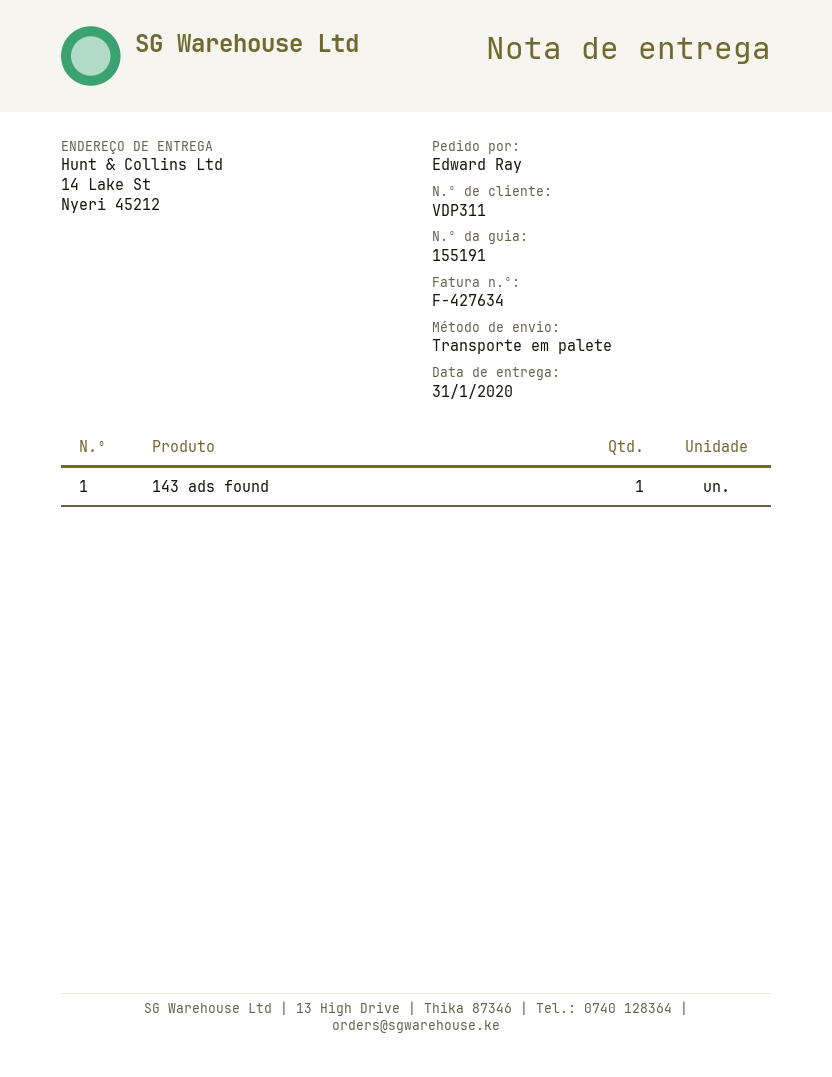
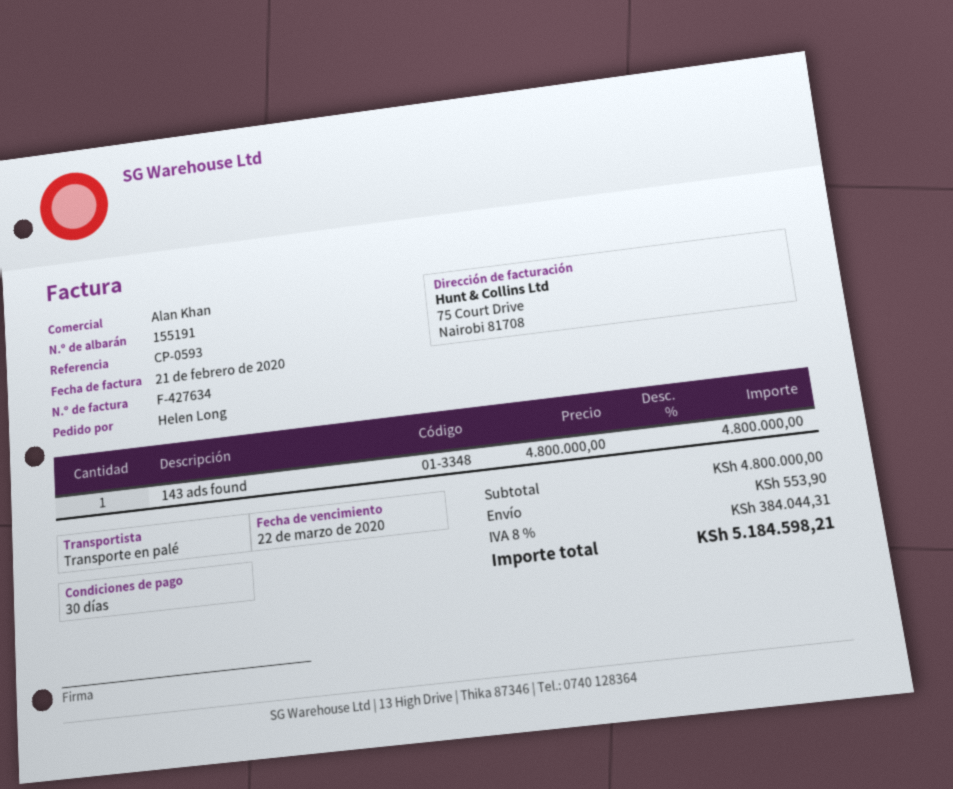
ordered by: Edward Ray -> Helen Long

